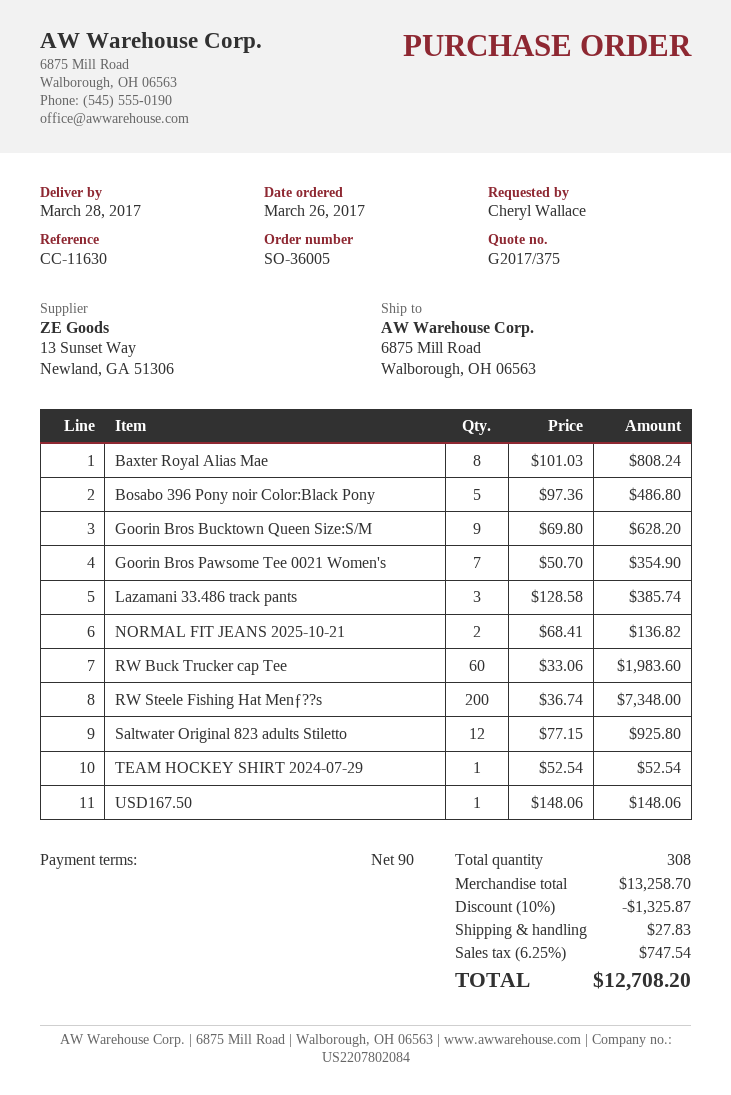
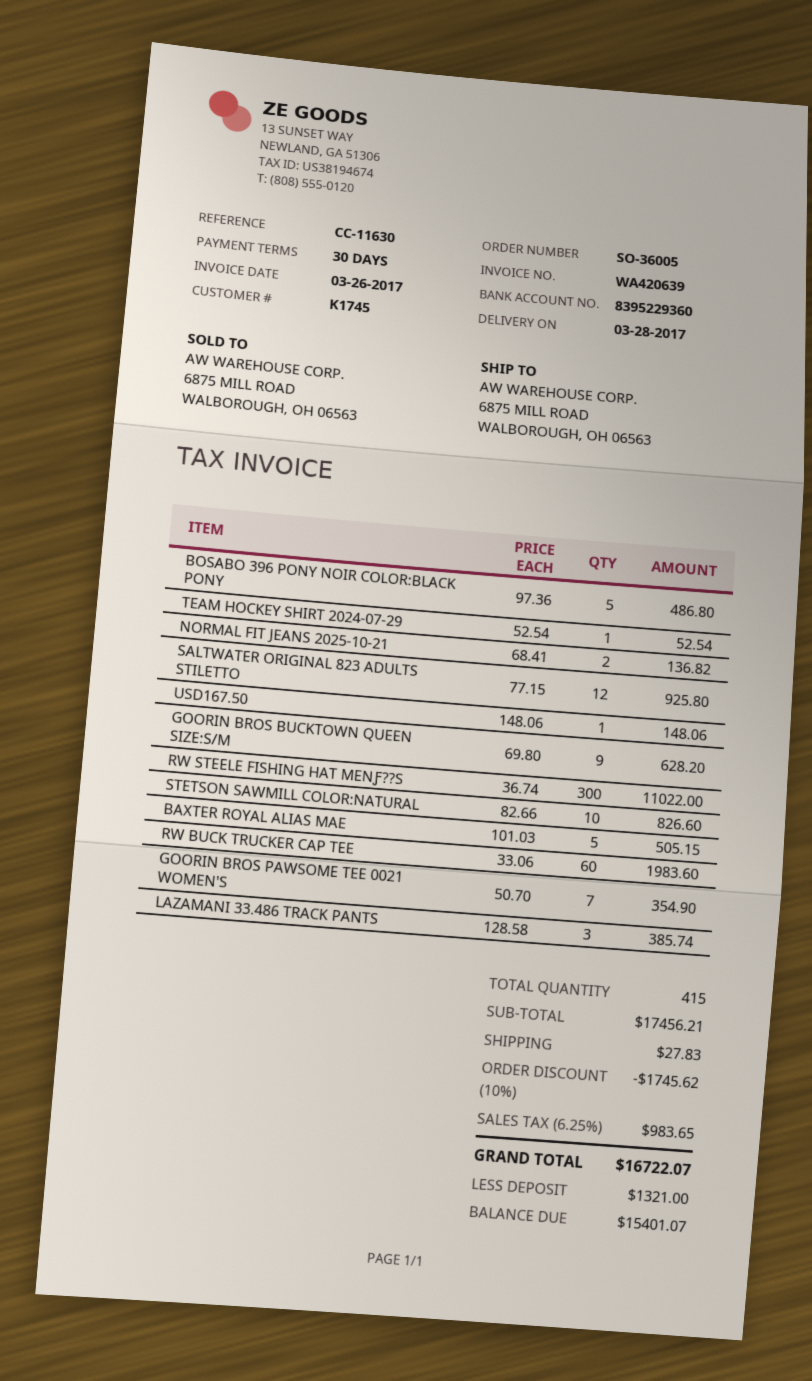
payment terms: 90 days -> 30 days
Baxter Royal Alias Mae: 8 x 101.03 = 808.24 -> 5 x 101.03 = 505.15
RW Steele Fishing Hat Menƒ??s: 200 x 36.74 = 7348.00 -> 300 x 36.74 = 11022.00
STETSON SAWMILL COLOR:NATURAL: none -> 10 x 82.66 = 826.60
total quantity: 308 -> 415
subtotal: 13258.70 -> 17456.21
discount: 10% = 1325.87 -> 10% = 1745.62
tax: 6.25% = 747.54 -> 6.25% = 983.65
total: 12708.20 -> 16722.07

